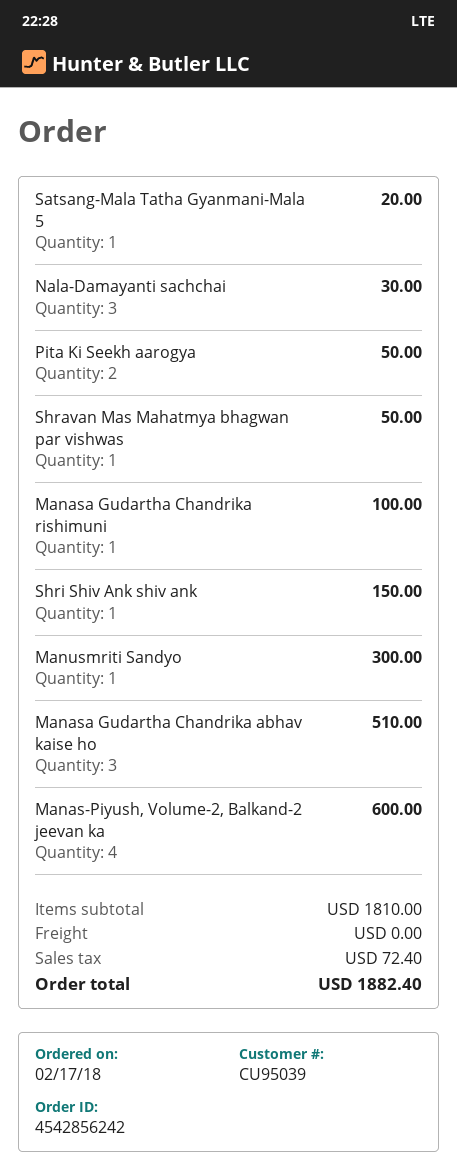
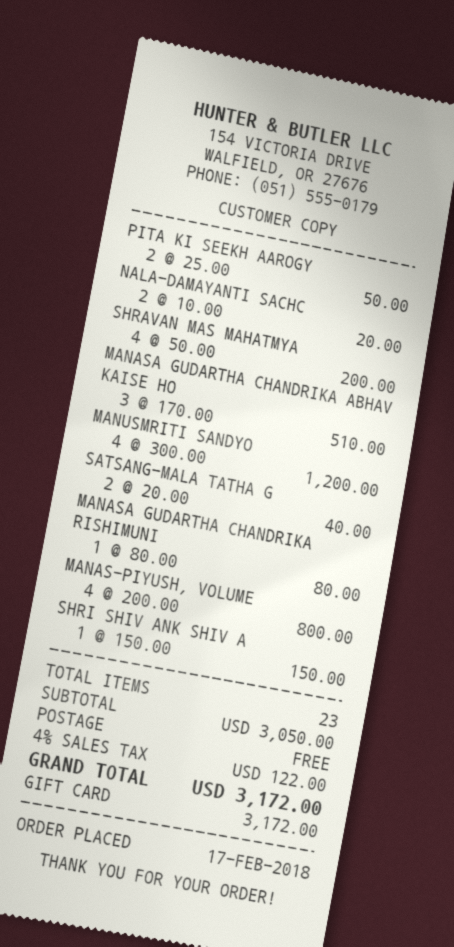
Satsang-Mala Tatha Gyanmani-Mala 5: 1 for 20.00 -> 2 for 40.00
Nala-Damayanti sachchai: 3 for 30.00 -> 2 for 20.00
Shravan Mas Mahatmya bhagwan par vishwas: 1 for 50.00 -> 4 for 200.00
Manasa Gudartha Chandrika rishimuni: 1 for 100.00 -> 1 for 80.00
Manusmriti Sandyo: 1 for 300.00 -> 4 for 1200.00
Manas-Piyush, Volume-2, Balkand-2 jeevan ka: 4 for 600.00 -> 4 for 800.00
subtotal: 1810.00 -> 3050.00
tax: 72.40 -> 122.00
total: 1882.40 -> 3172.00

